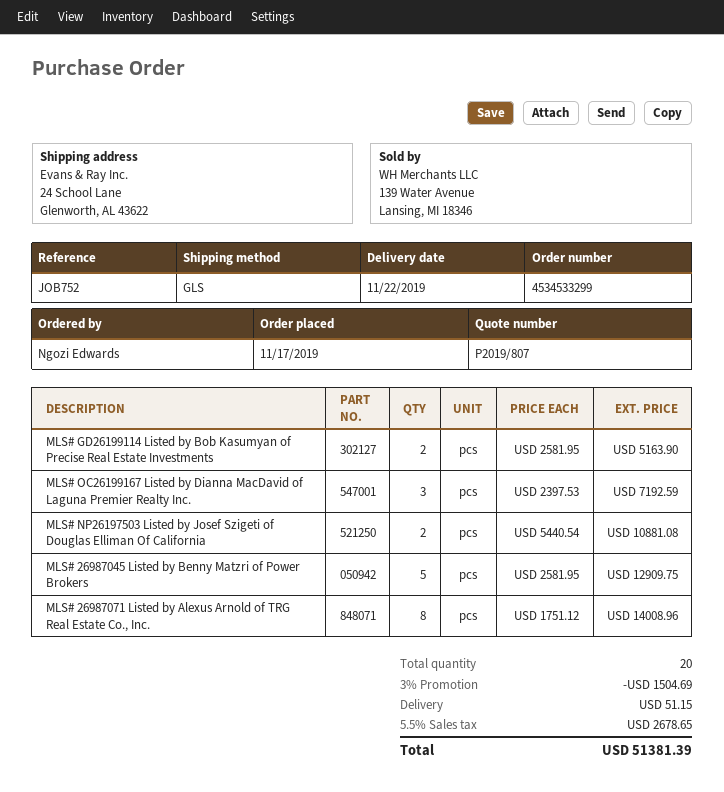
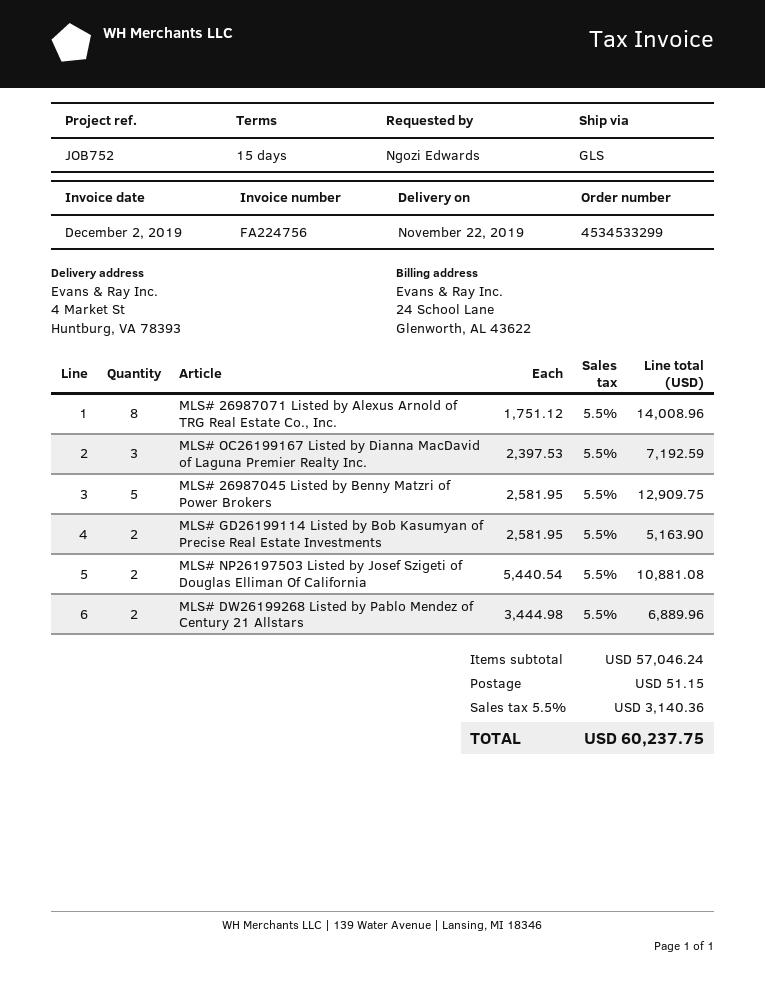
ship to: 24 School Lane, Glenworth, AL 43622 -> 4 Market St, Huntburg, VA 78393
MLS# DW26199268 Listed by Pablo Mendez of Century 21 Allstars: none -> 2 x 3444.98 = 6889.96
discount: 3% = 1504.69 -> none
tax: 5.5% = 2678.65 -> 5.5% = 3140.36
total: 51381.39 -> 60237.75

